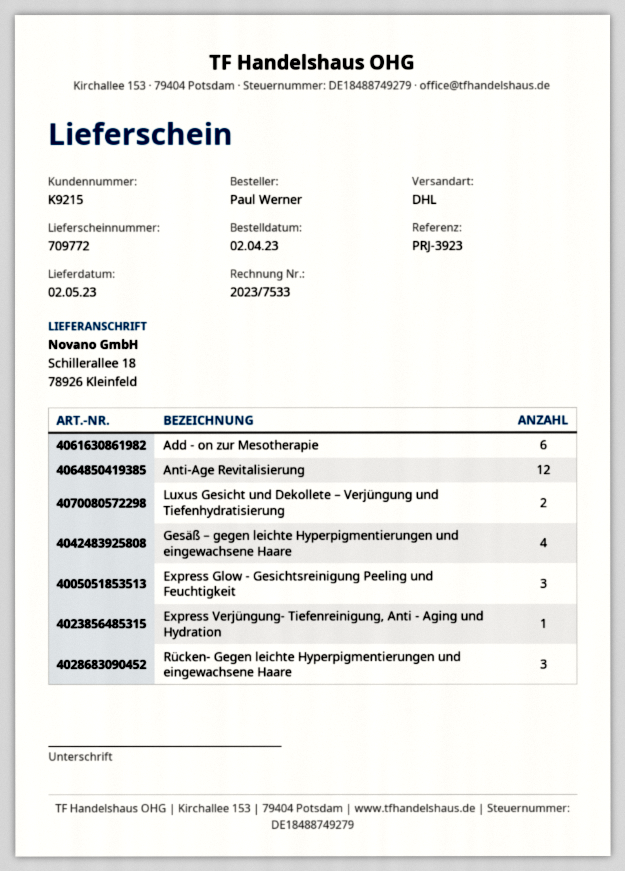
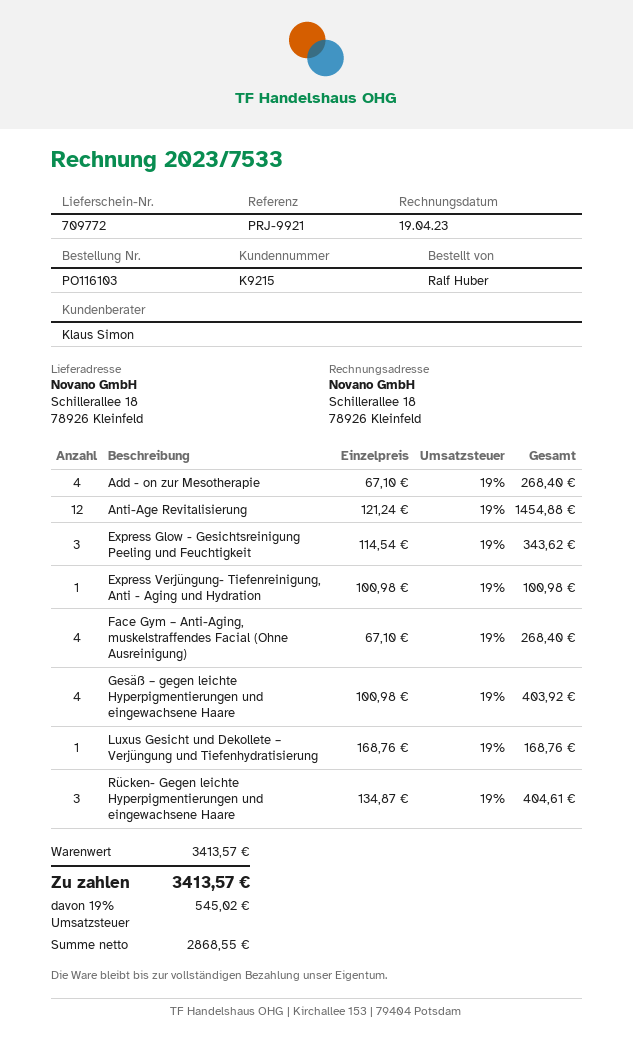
reference: PRJ-3923 -> PRJ-9921
ordered by: Paul Werner -> Ralf Huber
Add - on zur Mesotherapie: 6 -> 4
Luxus Gesicht und Dekollete – Verjüngung und Tiefenhydratisierung: 2 -> 1
Face Gym – Anti-Aging, muskelstraffendes Facial (Ohne Ausreinigung): none -> 4

